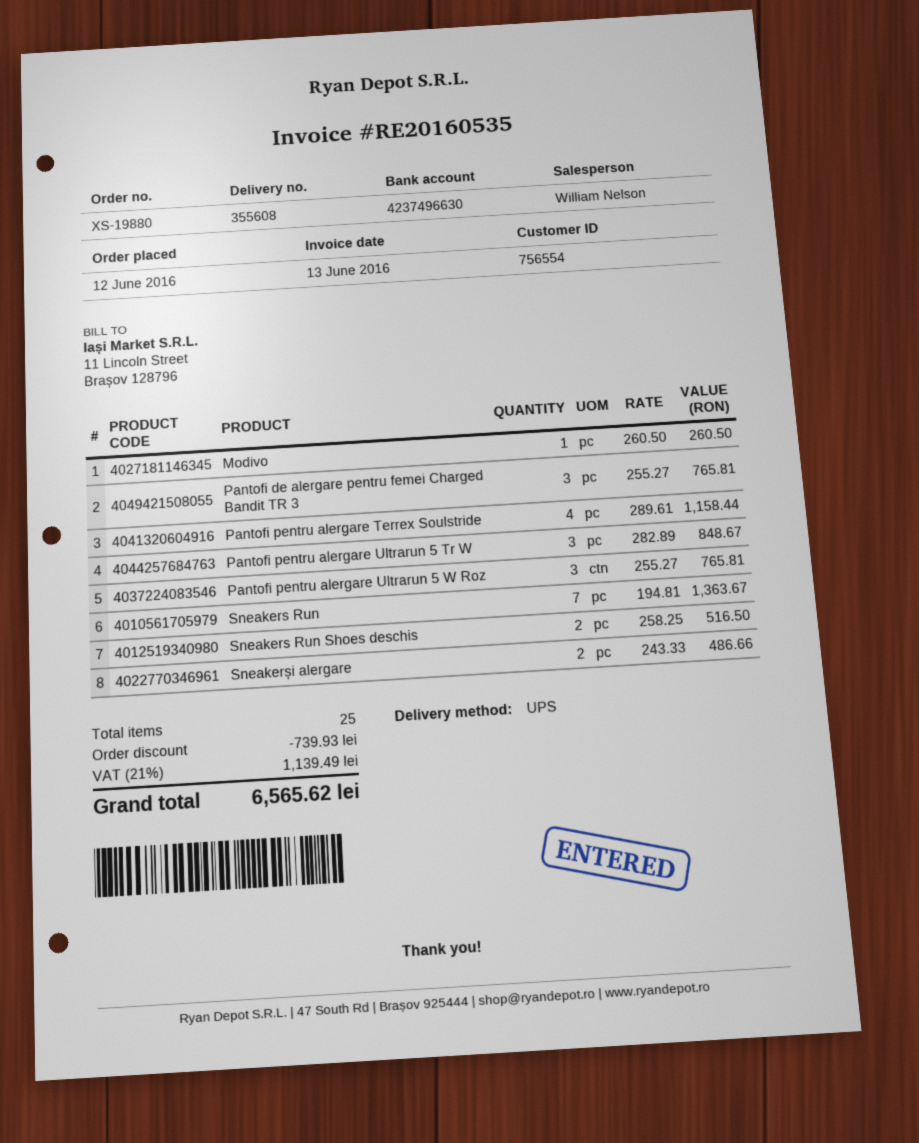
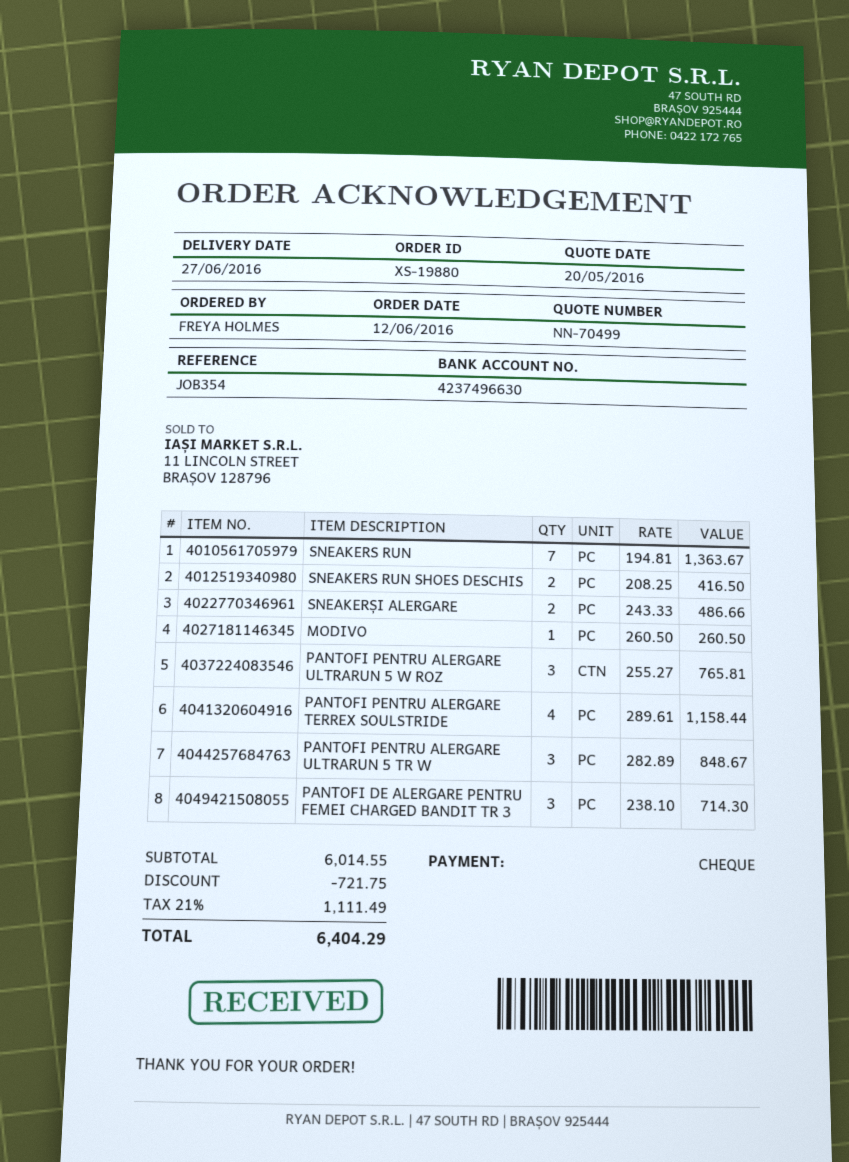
Pantofi de alergare pentru femei Charged Bandit TR 3: 3 x 255.27 = 765.81 -> 3 x 238.10 = 714.30
Sneakers Run Shoes deschis: 2 x 258.25 = 516.50 -> 2 x 208.25 = 416.50
discount: 739.93 -> 721.75
tax: 21% = 1139.49 -> 21% = 1111.49
total: 6565.62 -> 6404.29

